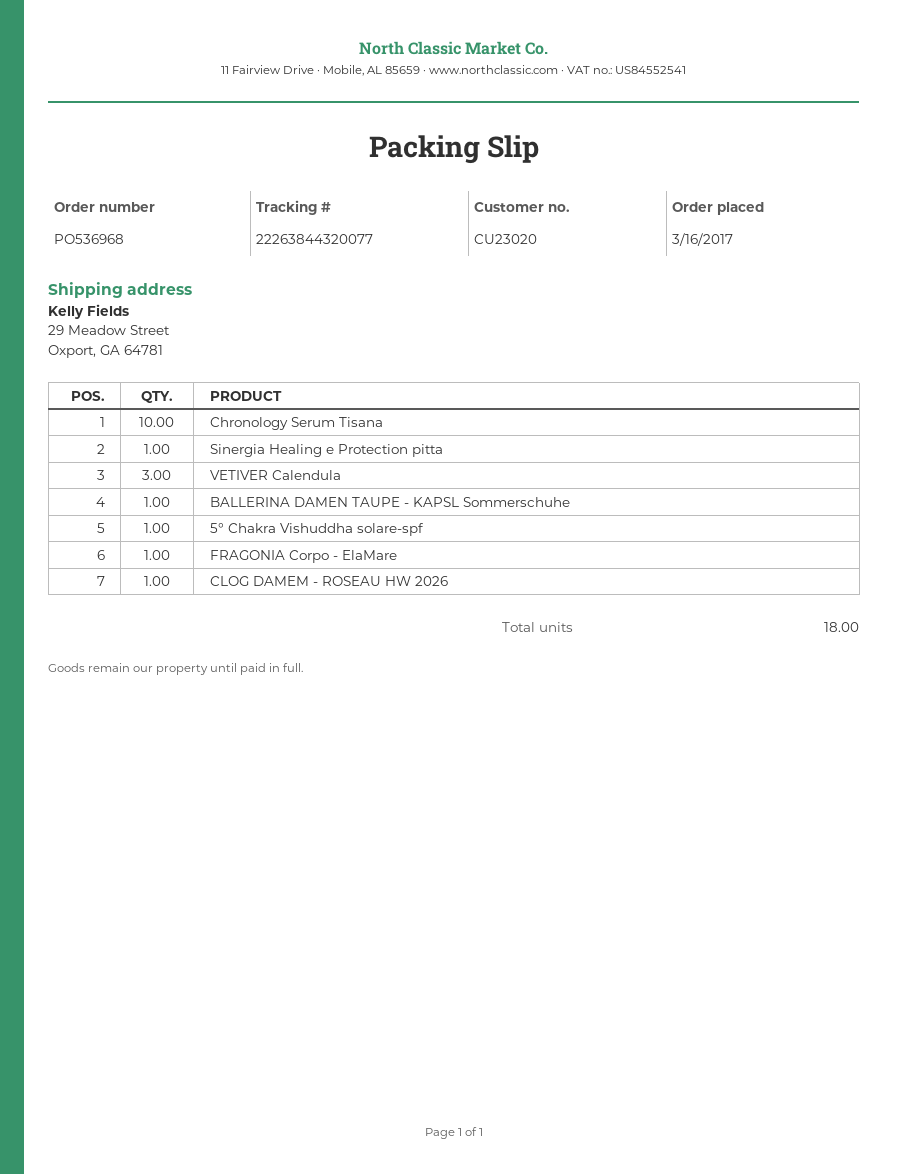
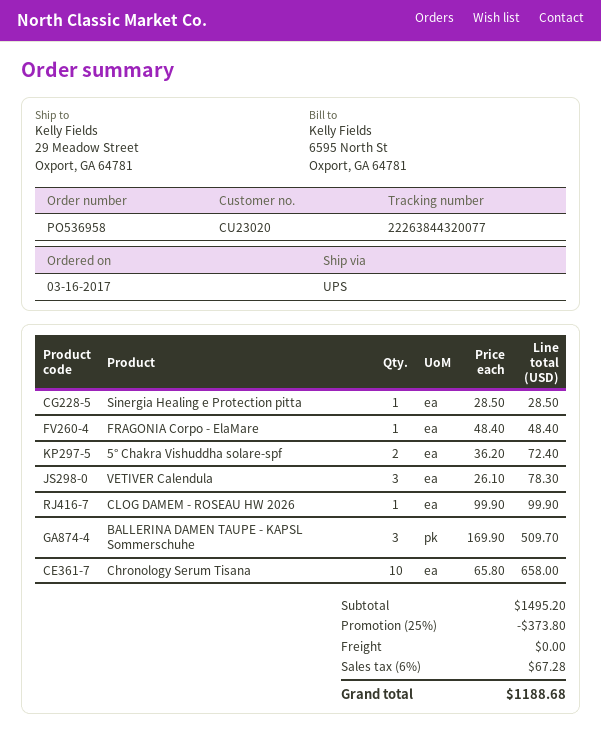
order number: PO536968 -> PO536958
BALLERINA DAMEN TAUPE - KAPSL Sommerschuhe: 1 -> 3
5° Chakra Vishuddha solare-spf: 1 -> 2

